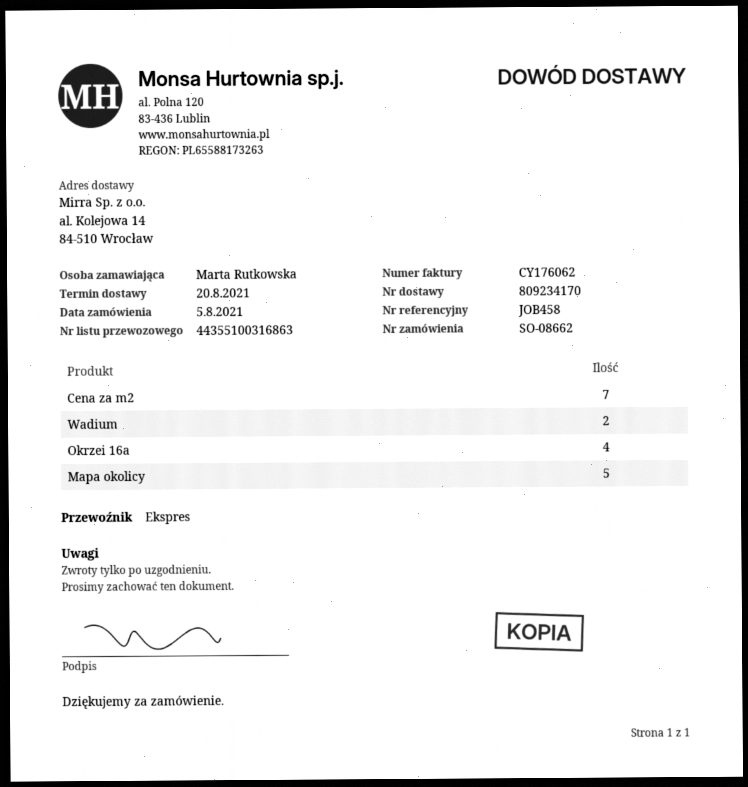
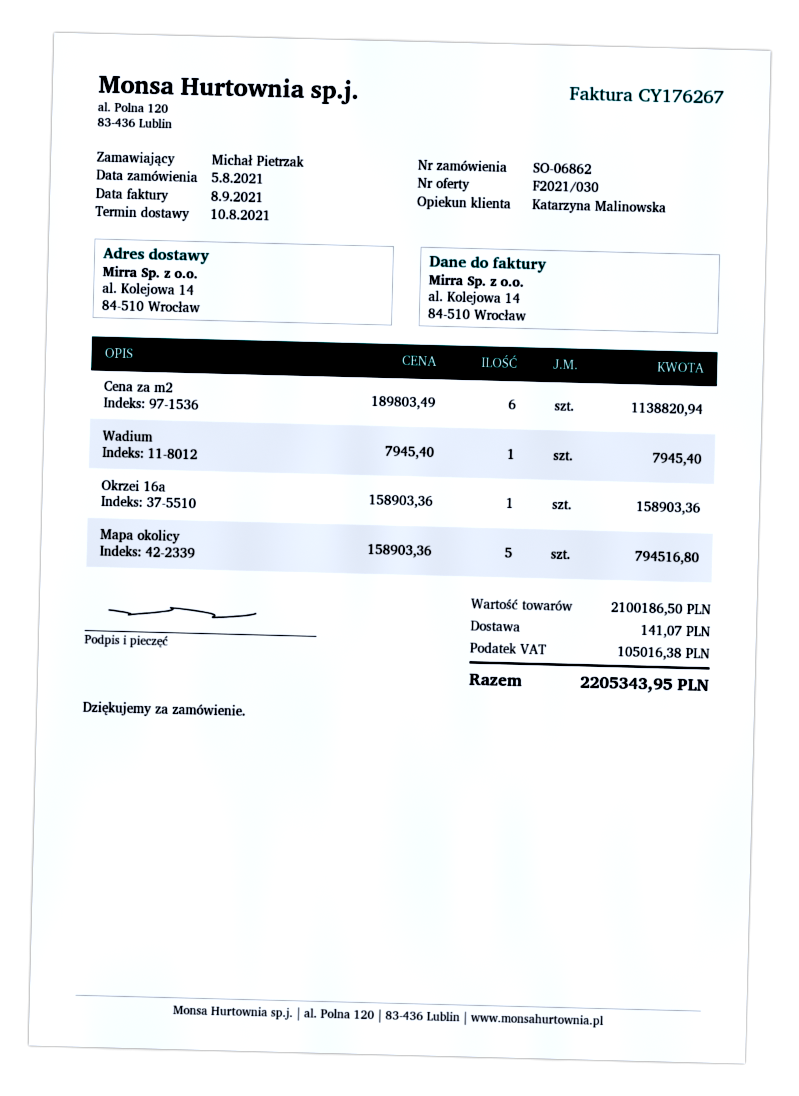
order number: SO-08662 -> SO-06862
delivery date: 2021-08-20 -> 2021-08-10
invoice number: CY176062 -> CY176267
ordered by: Marta Rutkowska -> Michał Pietrzak
Cena za m2: 7 -> 6
Wadium: 2 -> 1
Okrzei 16a: 4 -> 1

